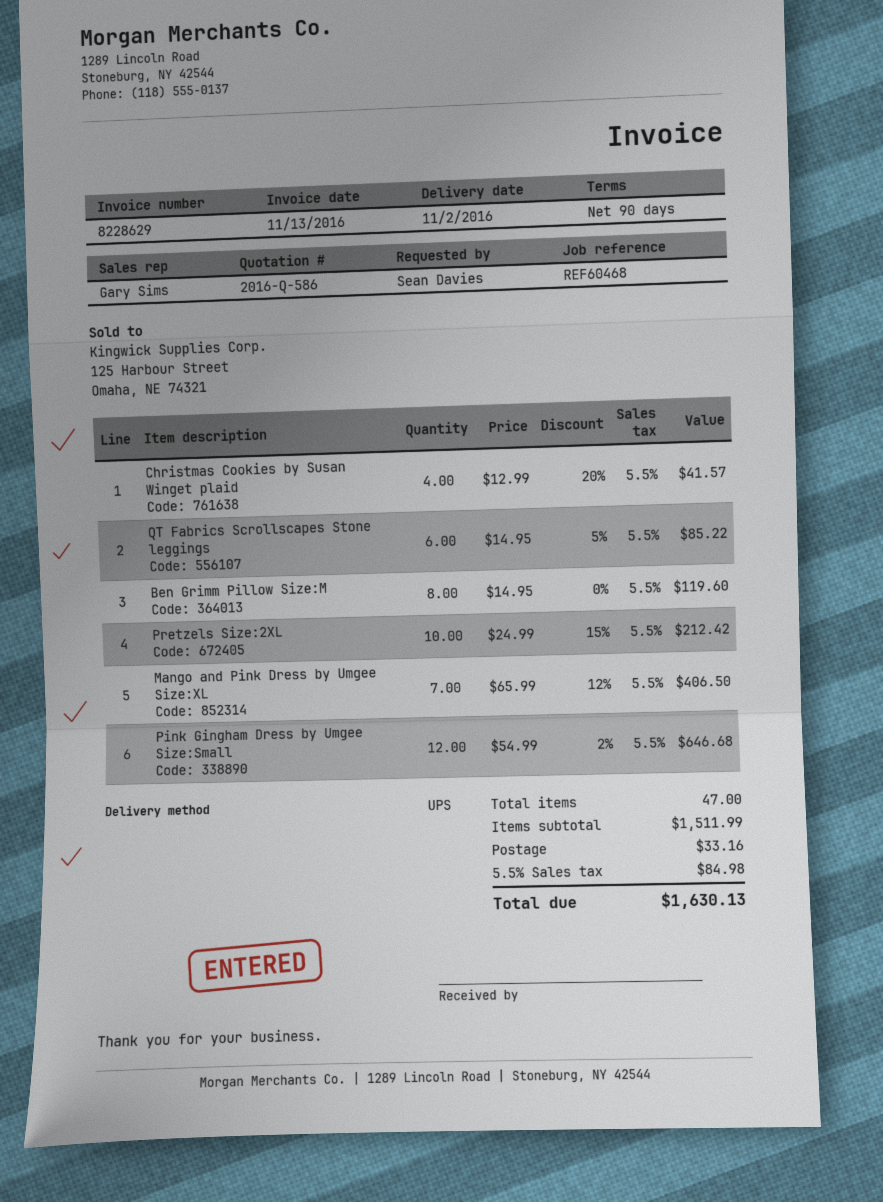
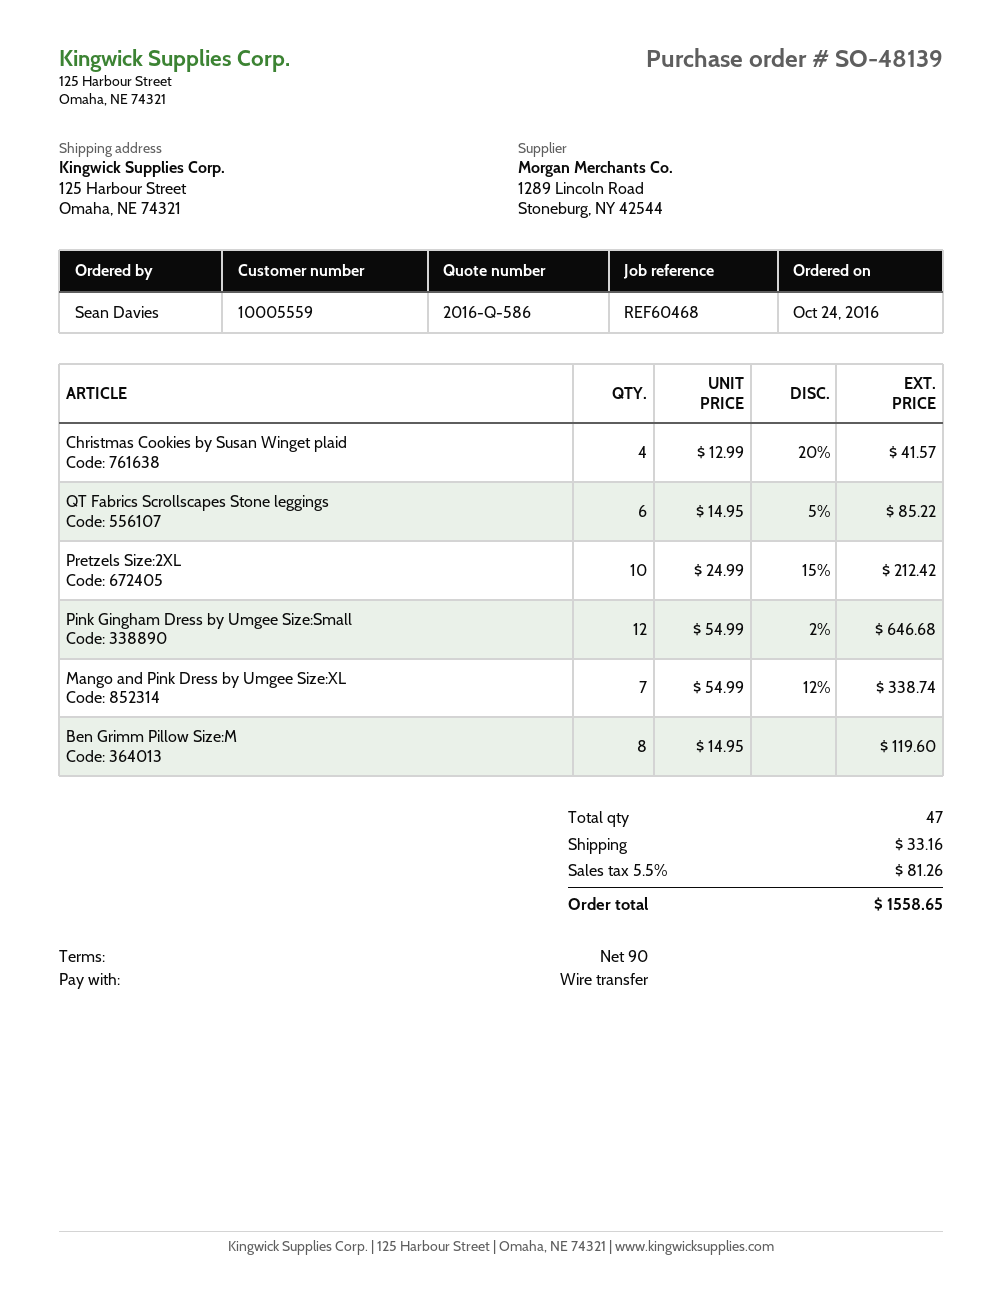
Mango and Pink Dress by Umgee Size:XL: 7 x 65.99 - 12% = 406.50 -> 7 x 54.99 - 12% = 338.74
tax: 5.5% = 84.98 -> 5.5% = 81.26
total: 1630.13 -> 1558.65

